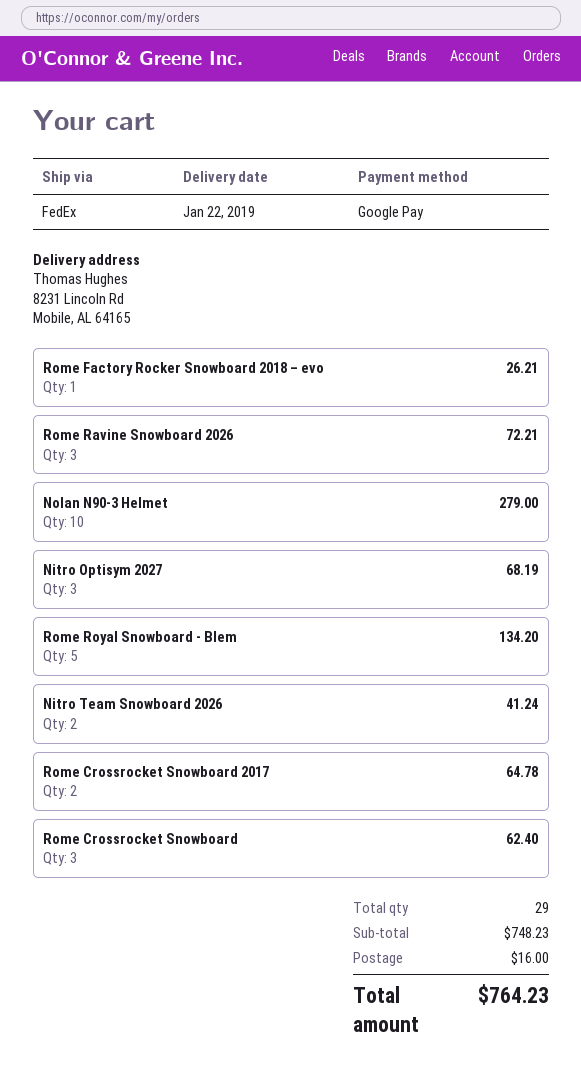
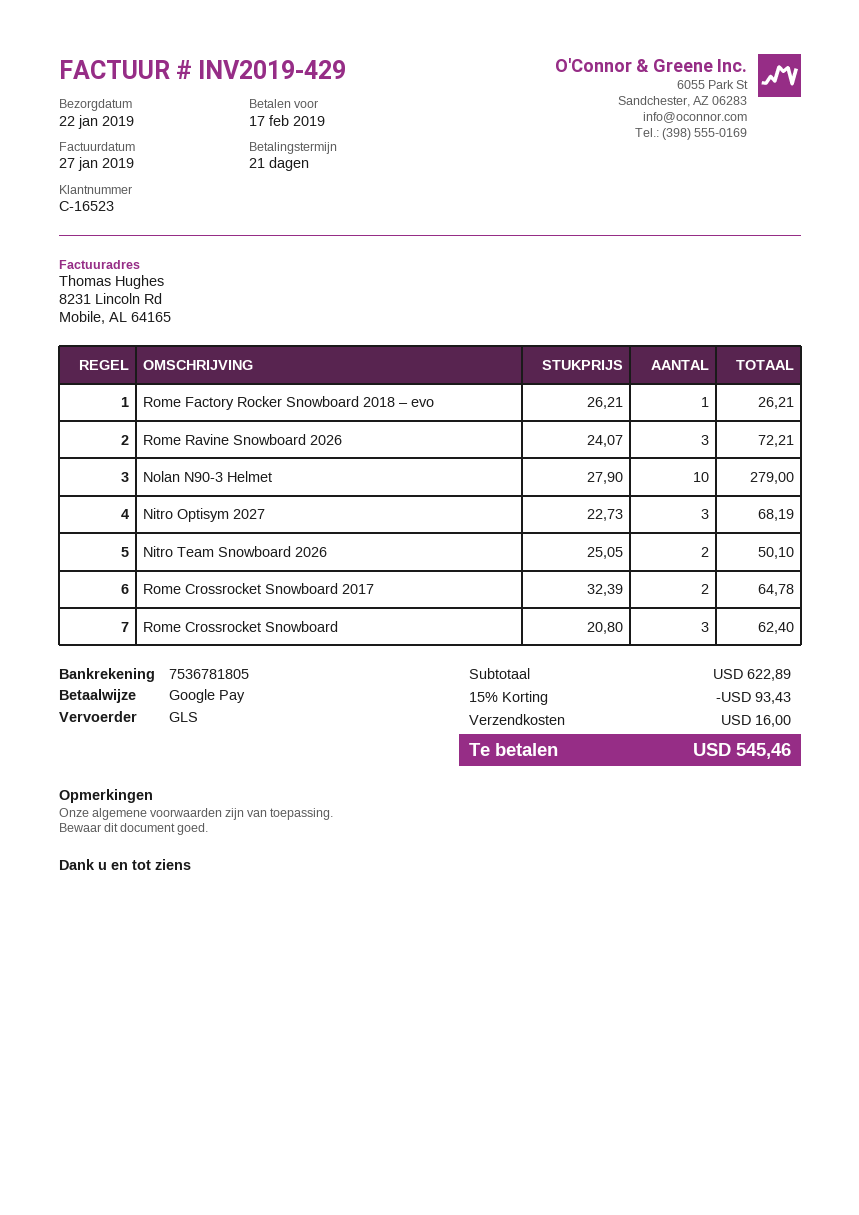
shipping method: FedEx -> GLS
Rome Royal Snowboard - Blem: 5 for 134.20 -> none
Nitro Team Snowboard 2026: 2 for 41.24 -> 2 for 50.10
subtotal: 748.23 -> 622.89
discount: none -> 15% = 93.43
total: 764.23 -> 545.46

